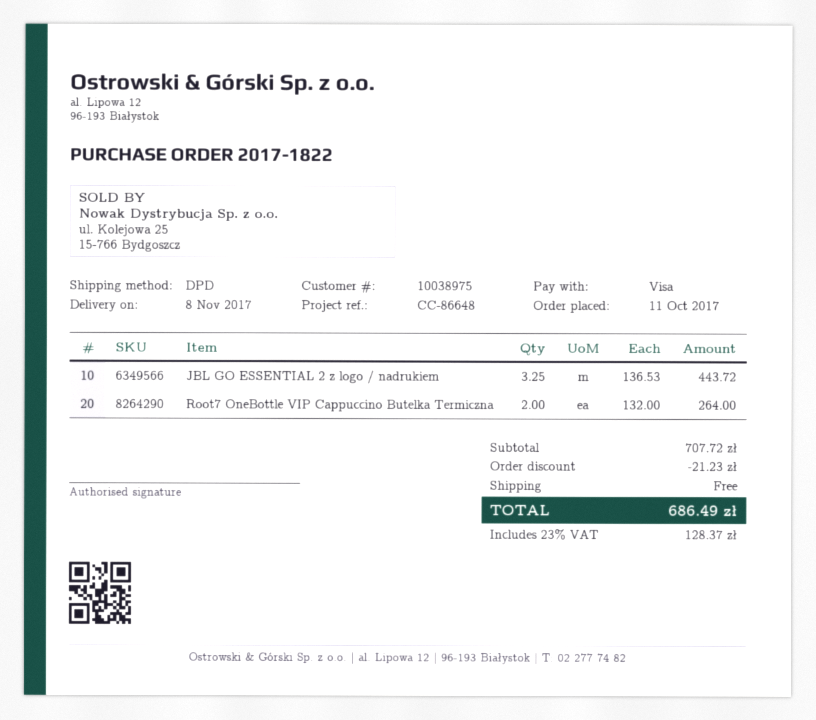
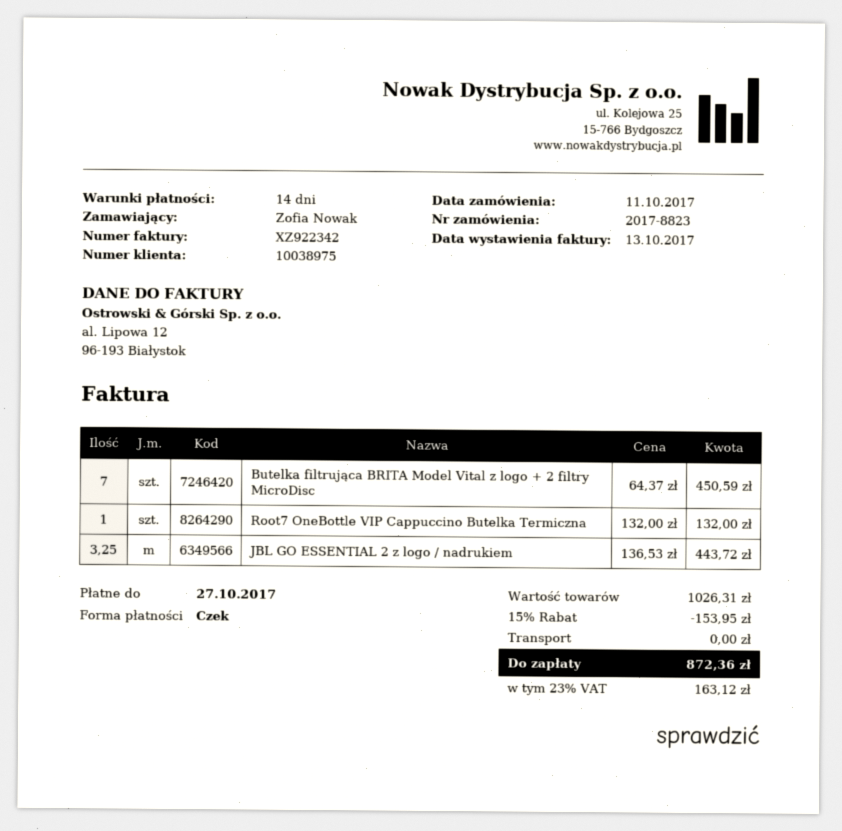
order number: 2017-1822 -> 2017-8823
payment method: Visa -> cheque
Root7 OneBottle VIP Cappuccino Butelka Termiczna: 2 x 132.00 = 264.00 -> 1 x 132.00 = 132.00
Butelka filtrująca BRITA Model Vital z logo + 2 filtry MicroDisc: none -> 7 x 64.37 = 450.59
subtotal: 707.72 -> 1026.31
discount: 21.23 -> 153.95
tax: 23% = 128.37 -> 23% = 163.12
total: 686.49 -> 872.36

